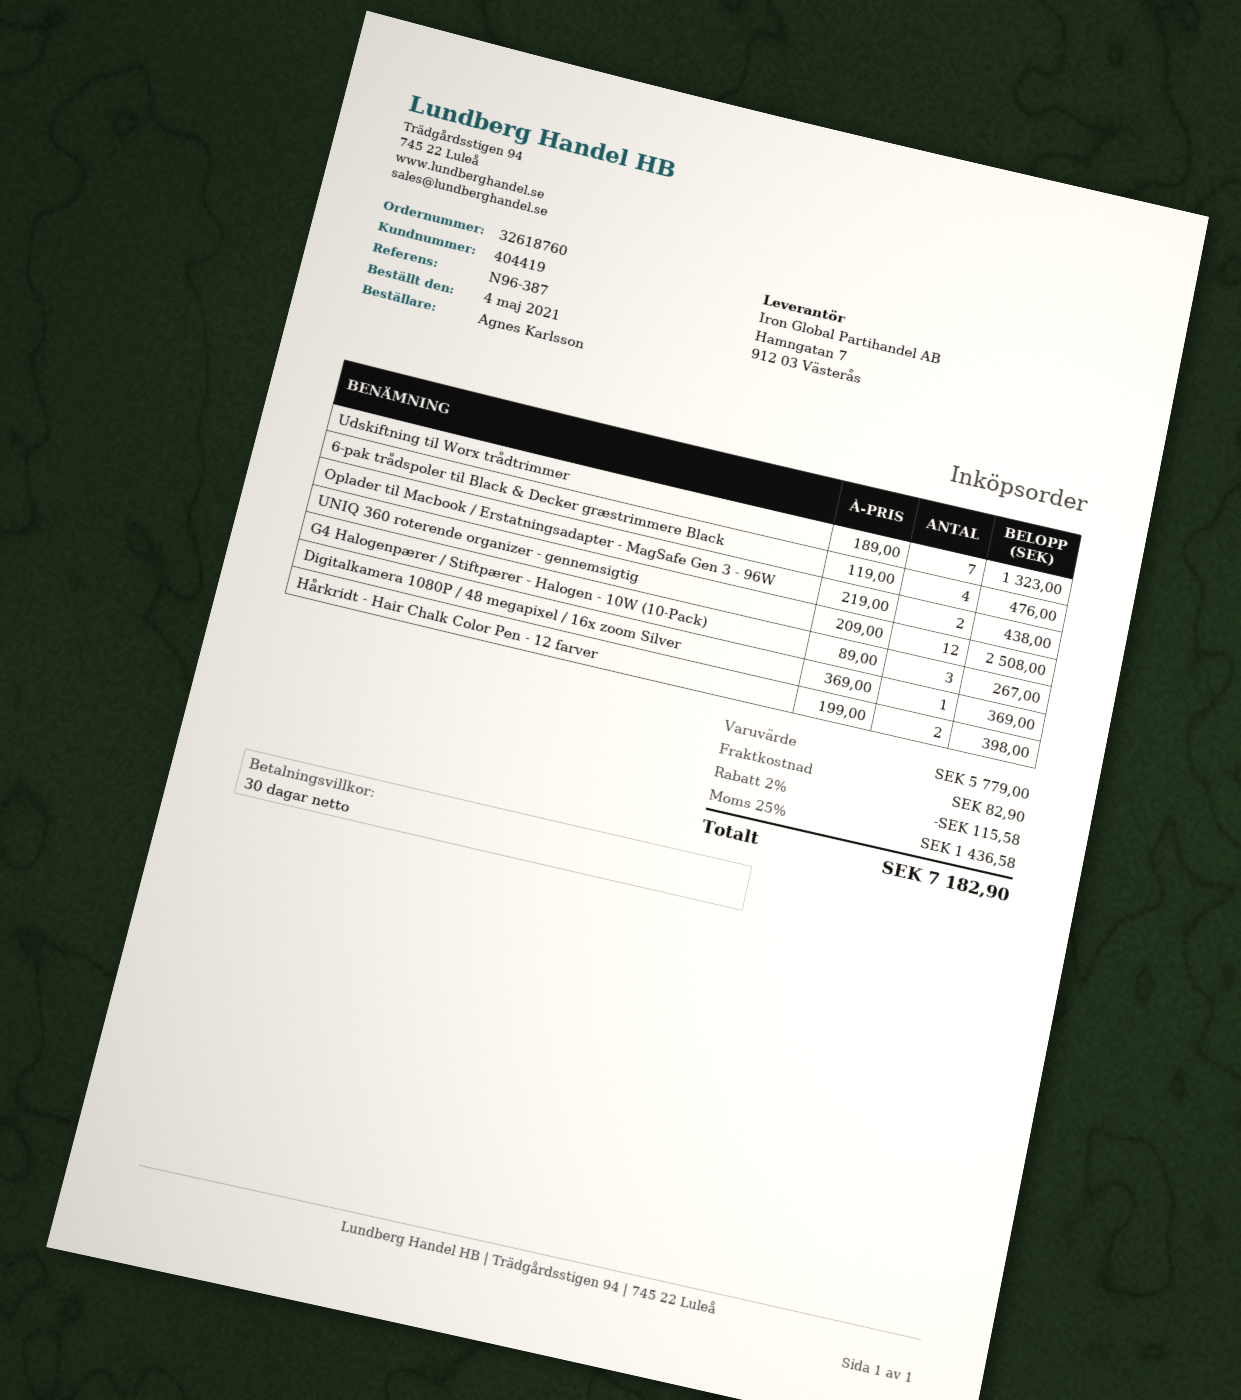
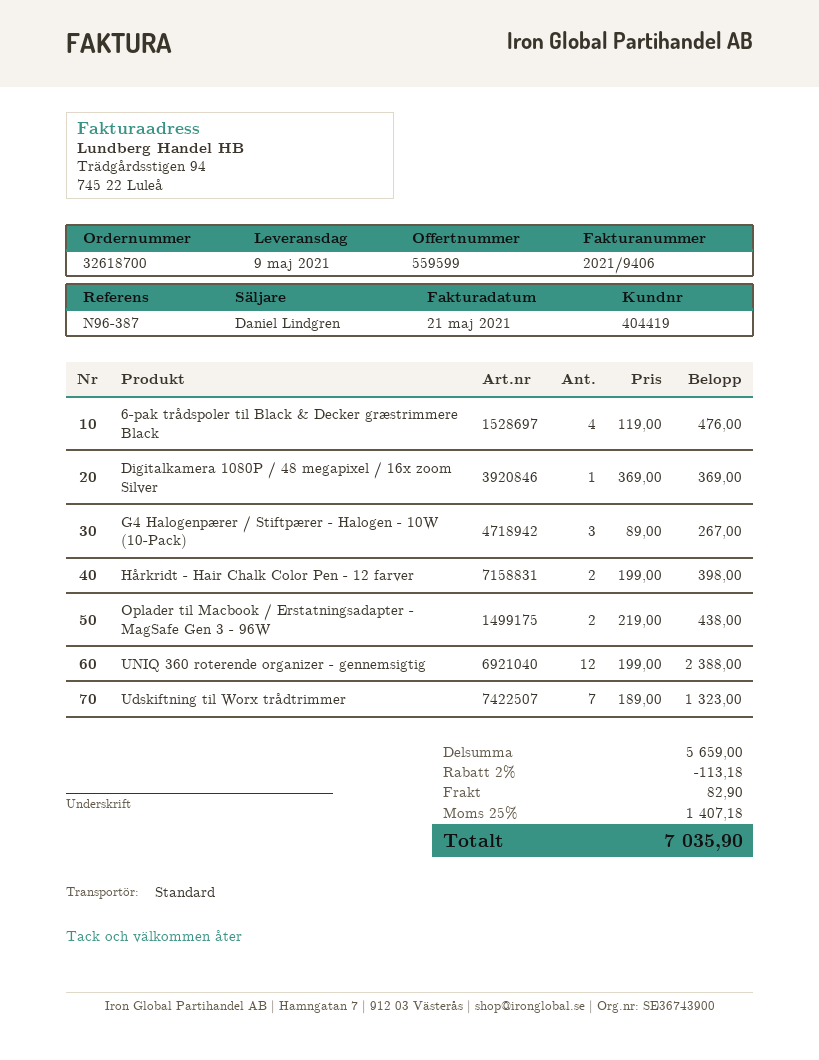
order number: 32618760 -> 32618700
UNIQ 360 roterende organizer - gennemsigtig: 12 x 209.00 = 2508.00 -> 12 x 199.00 = 2388.00
subtotal: 5779.00 -> 5659.00
discount: 2% = 115.58 -> 2% = 113.18
tax: 25% = 1436.58 -> 25% = 1407.18
total: 7182.90 -> 7035.90

